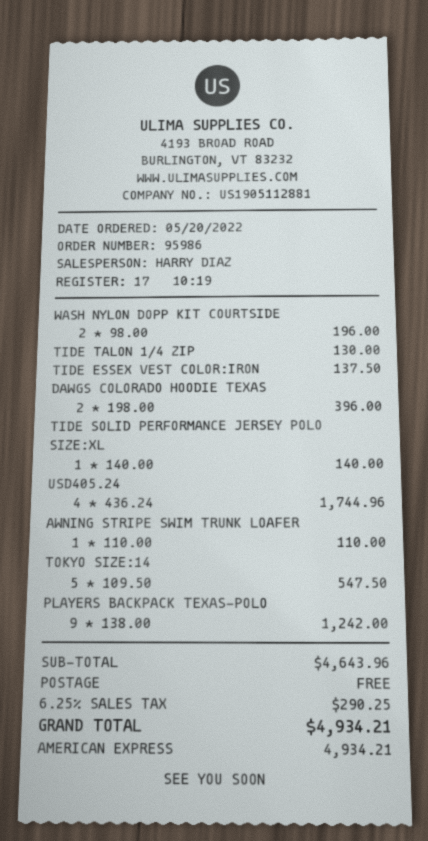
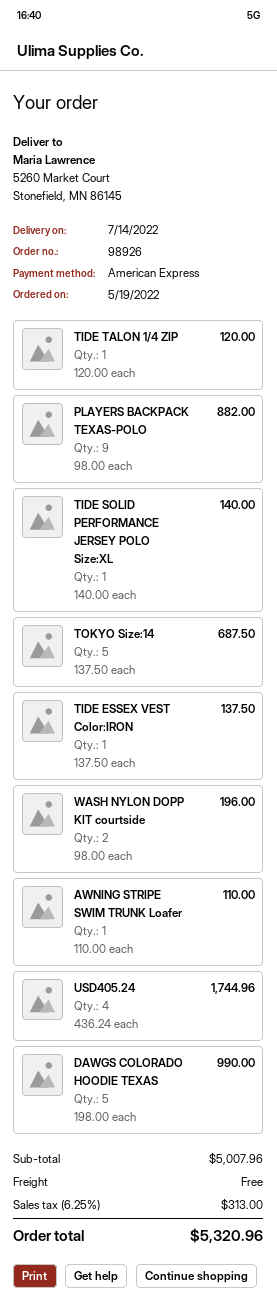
order number: 95986 -> 98926
order date: 2022-05-20 -> 2022-05-19
TIDE TALON 1/4 ZIP: 1 x 130.00 = 130.00 -> 1 x 120.00 = 120.00
DAWGS COLORADO HOODIE TEXAS: 2 x 198.00 = 396.00 -> 5 x 198.00 = 990.00
TOKYO SIZE:14: 5 x 109.50 = 547.50 -> 5 x 137.50 = 687.50
PLAYERS BACKPACK TEXAS-POLO: 9 x 138.00 = 1242.00 -> 9 x 98.00 = 882.00
subtotal: 4643.96 -> 5007.96
tax: 6.25% = 290.25 -> 6.25% = 313.00
total: 4934.21 -> 5320.96

